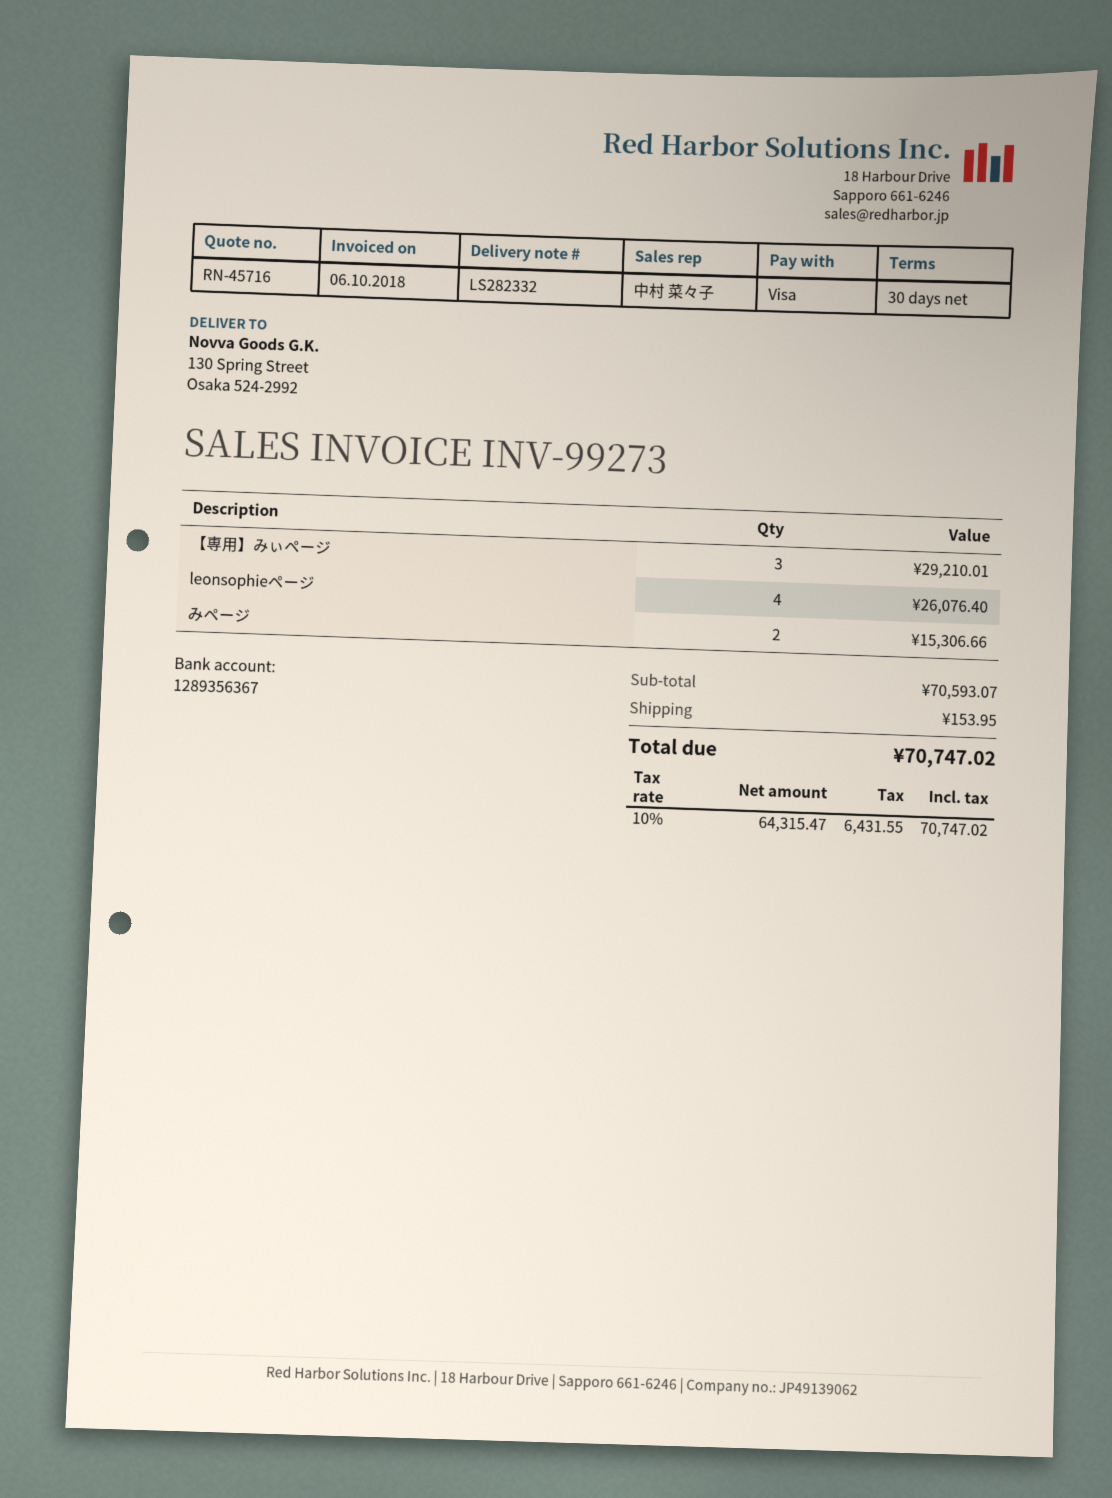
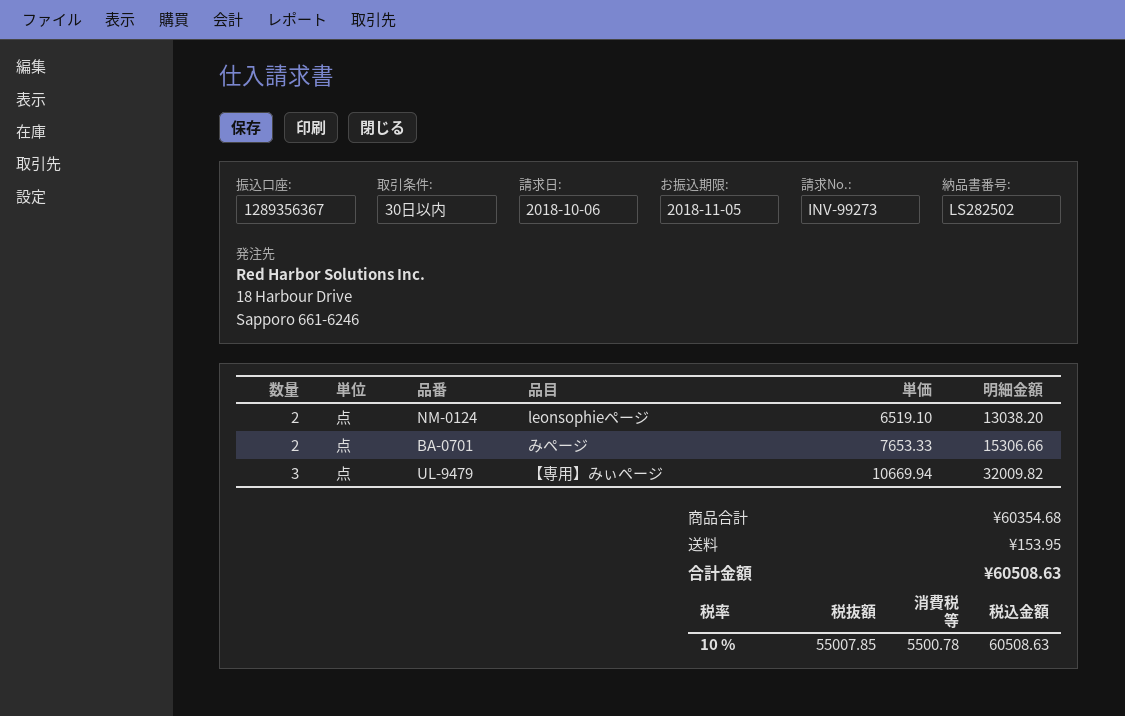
delivery note number: LS282332 -> LS282502
【専用】みぃページ: 3 for 29210.01 -> 3 for 32009.82
leonsophieページ: 4 for 26076.40 -> 2 for 13038.20
subtotal: 70593.07 -> 60354.68
net: 64315.47 -> 55007.85
tax: 10% = 6431.55 -> 10% = 5500.78
total: 70747.02 -> 60508.63

